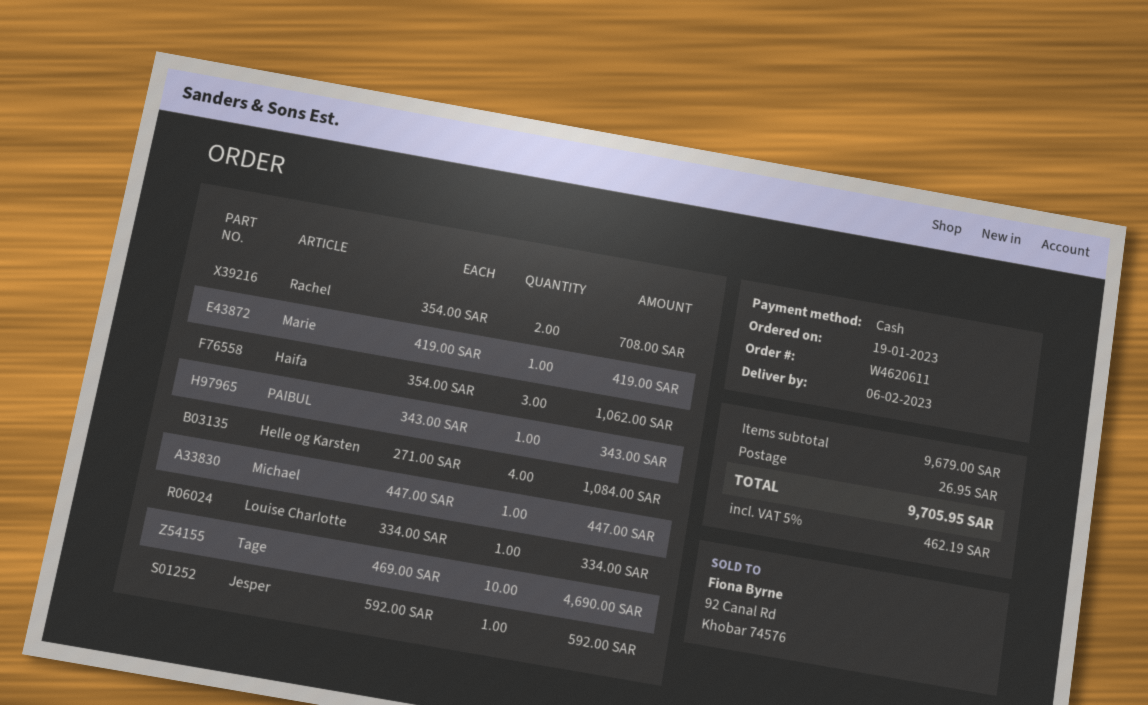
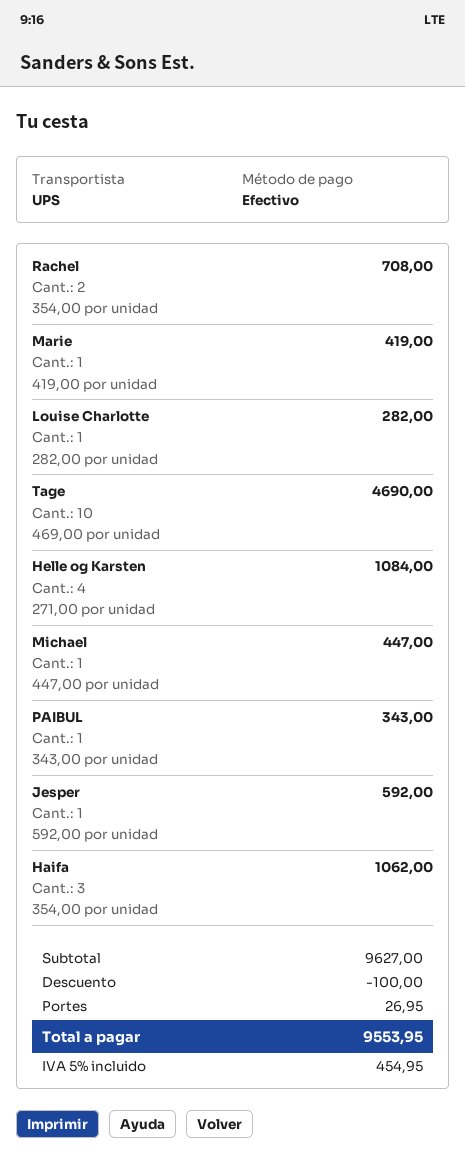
Louise Charlotte: 1 x 334.00 = 334.00 -> 1 x 282.00 = 282.00
subtotal: 9679.00 -> 9627.00
discount: none -> 100.00
tax: 5% = 462.19 -> 5% = 454.95
total: 9705.95 -> 9553.95

